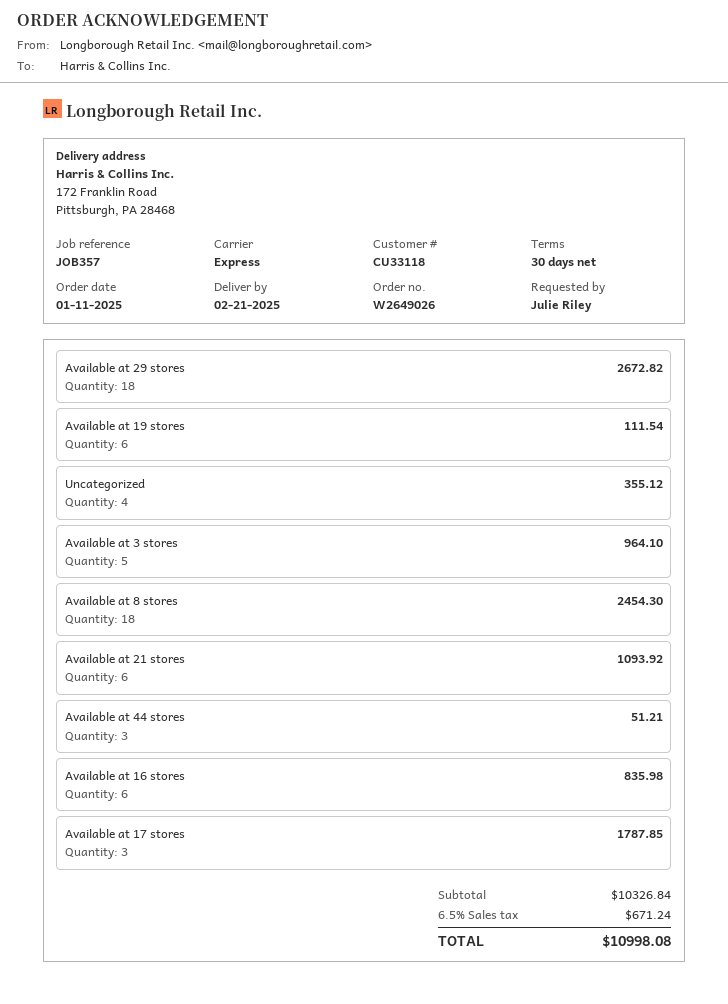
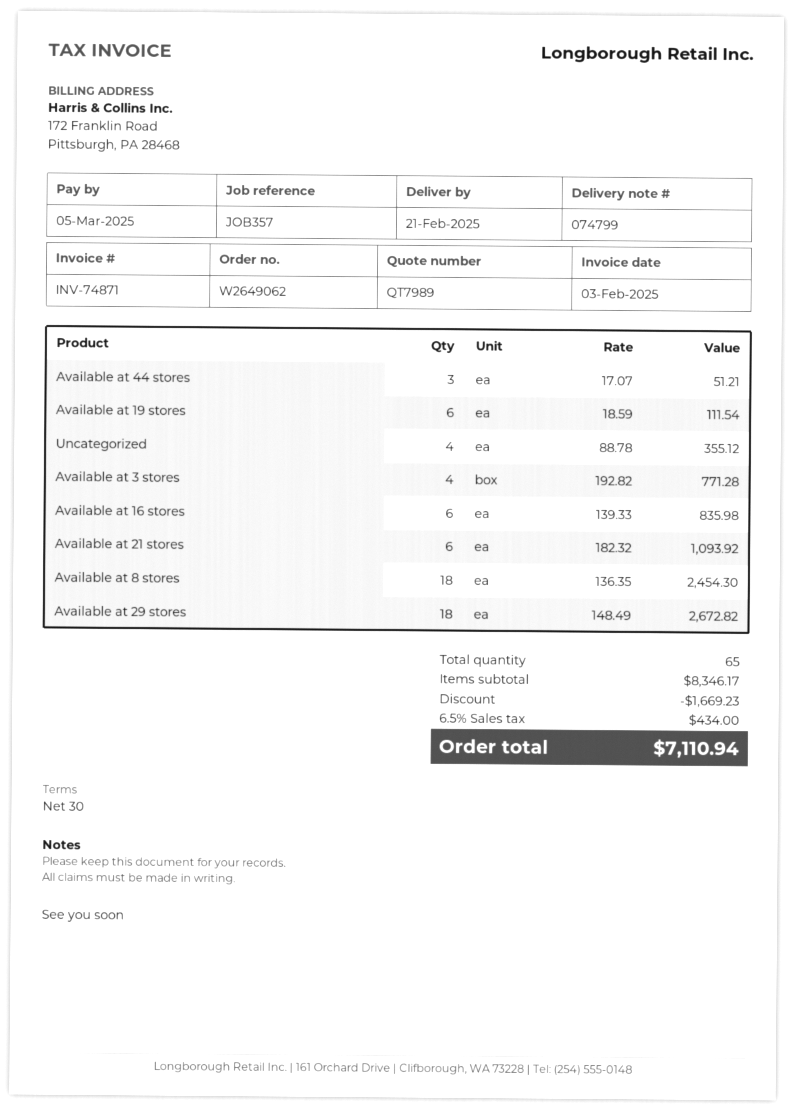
order number: W2649026 -> W2649062
Available at 3 stores: 5 for 964.10 -> 4 for 771.28
Available at 17 stores: 3 for 1787.85 -> none
subtotal: 10326.84 -> 8346.17
discount: none -> 1669.23
tax: 6.5% = 671.24 -> 6.5% = 434.00
total: 10998.08 -> 7110.94

